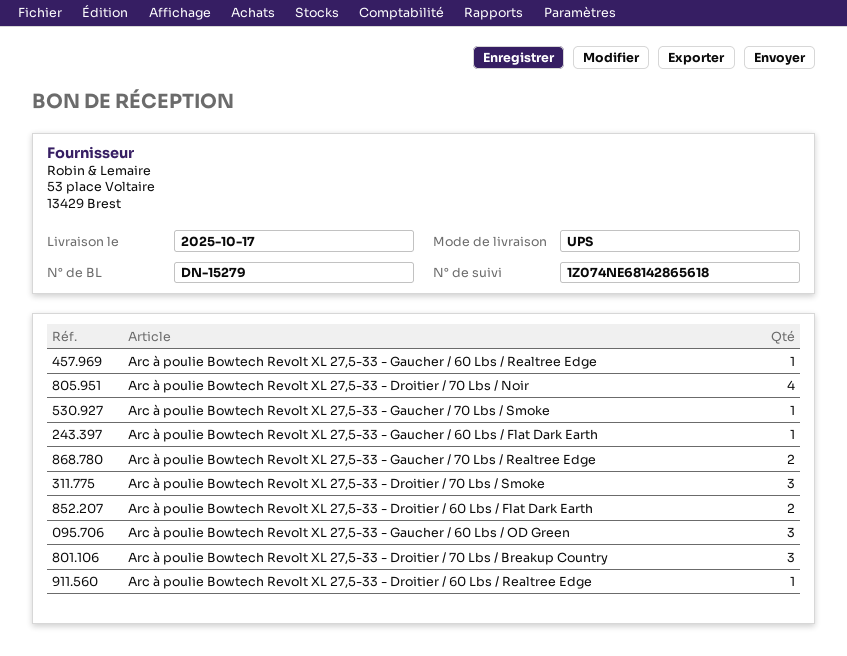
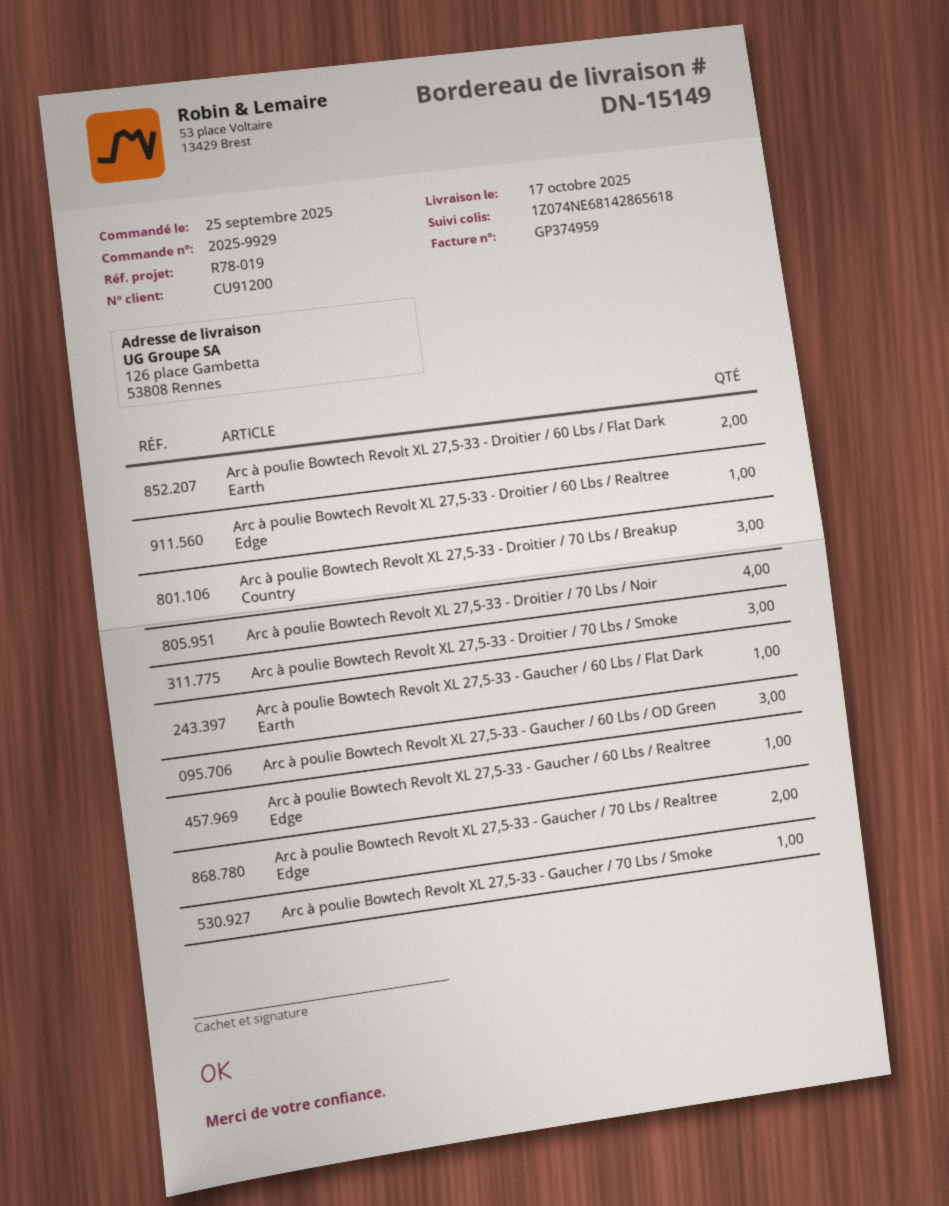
delivery note number: DN-15279 -> DN-15149

